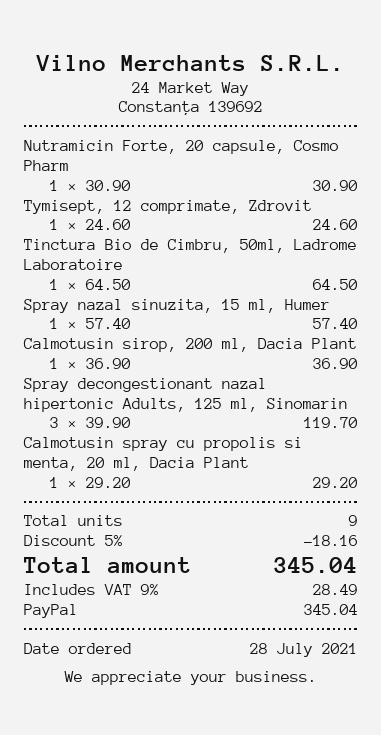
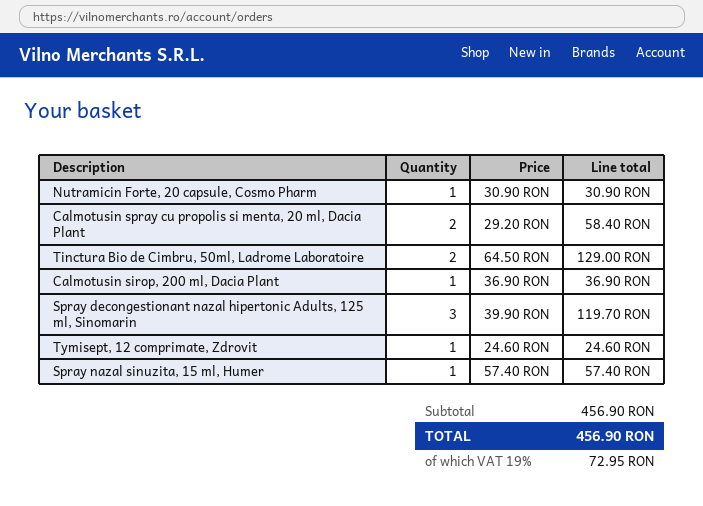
Tinctura Bio de Cimbru, 50ml, Ladrome Laboratoire: 1 x 64.50 = 64.50 -> 2 x 64.50 = 129.00
Calmotusin spray cu propolis si menta, 20 ml, Dacia Plant: 1 x 29.20 = 29.20 -> 2 x 29.20 = 58.40
discount: 5% = 18.16 -> none
tax: 9% = 28.49 -> 19% = 72.95
total: 345.04 -> 456.90

